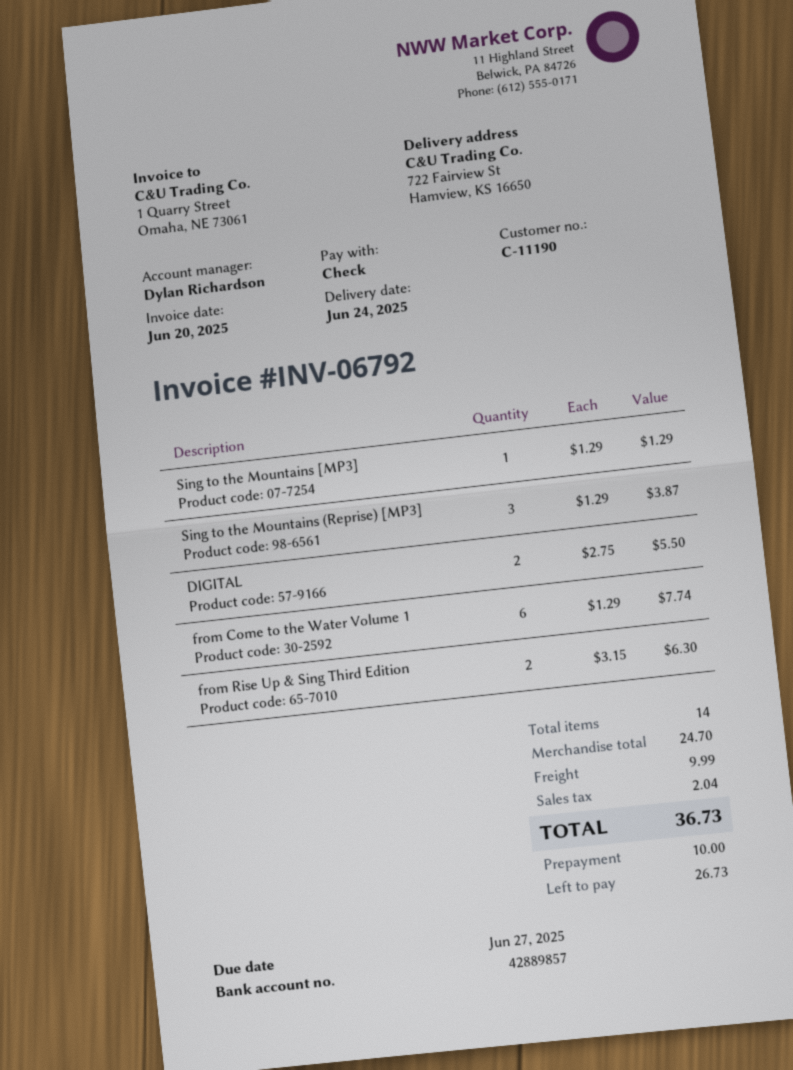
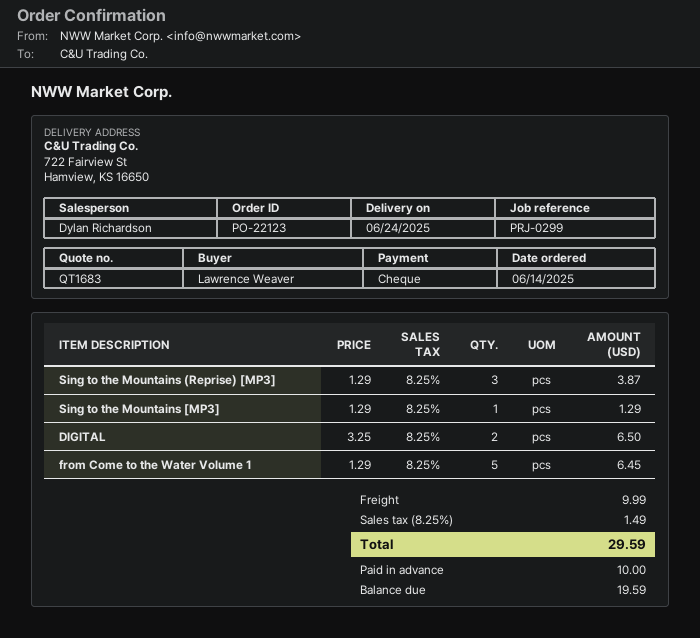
DIGITAL: 2 x 2.75 = 5.50 -> 2 x 3.25 = 6.50
from Come to the Water Volume 1: 6 x 1.29 = 7.74 -> 5 x 1.29 = 6.45
from Rise Up & Sing Third Edition: 2 x 3.15 = 6.30 -> none
tax: 2.04 -> 1.49
total: 36.73 -> 29.59
balance: 26.73 -> 19.59

